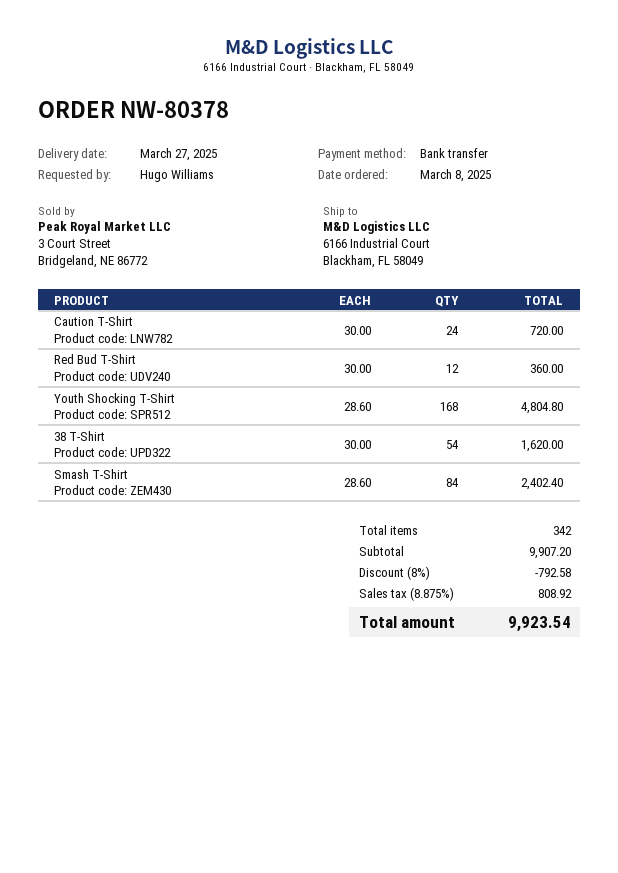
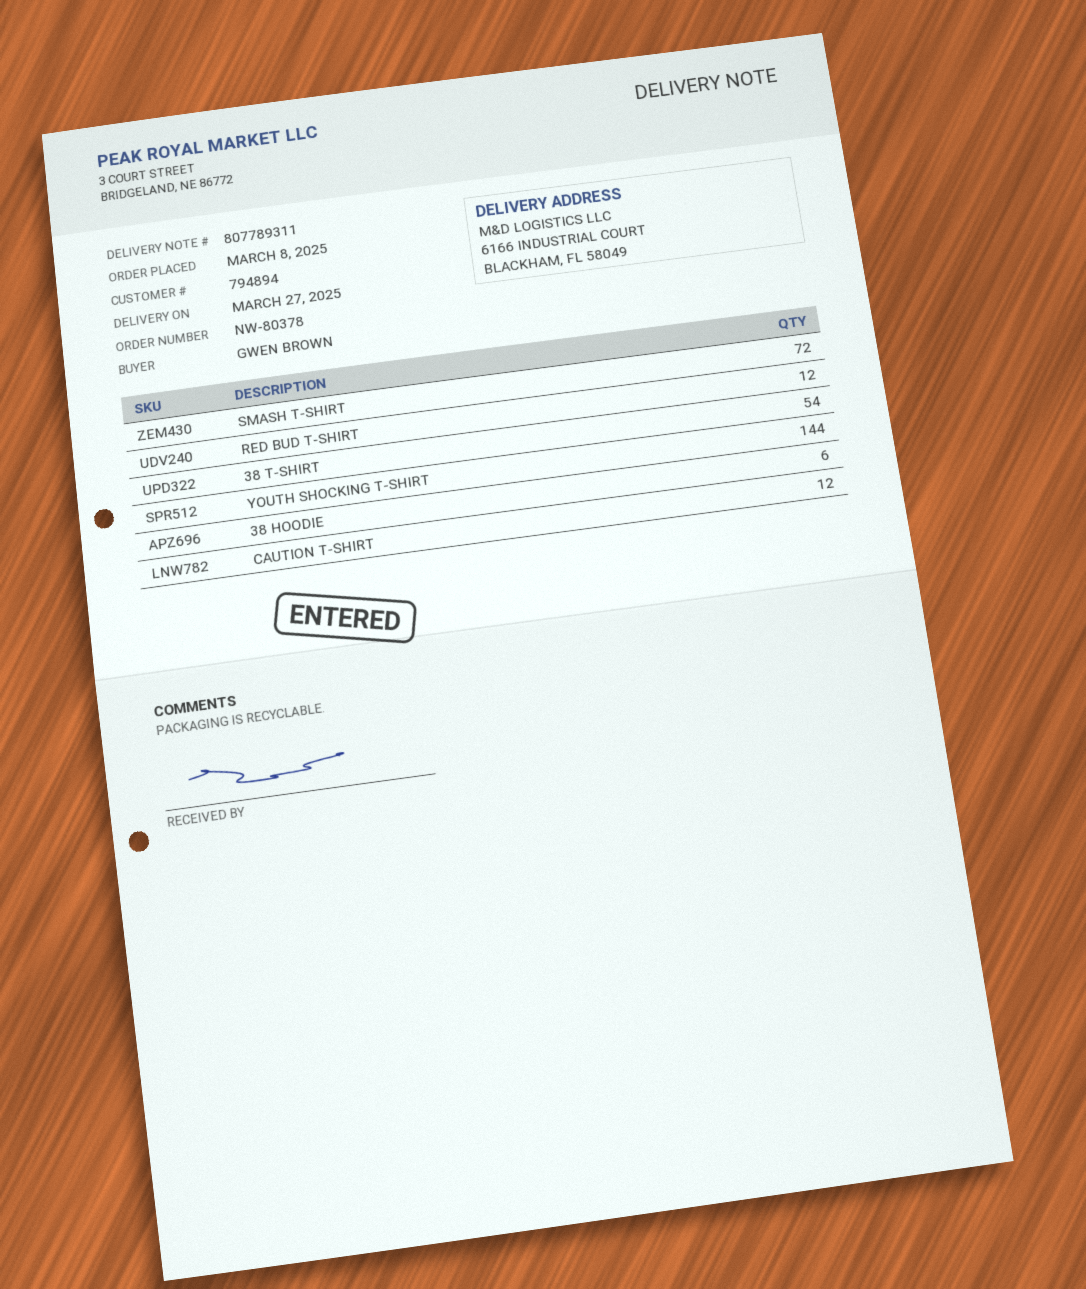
ordered by: Hugo Williams -> GWEN BROWN
Caution T-Shirt: 24 -> 12
Youth Shocking T-Shirt: 168 -> 144
Smash T-Shirt: 84 -> 72
38 HOODIE: none -> 6

